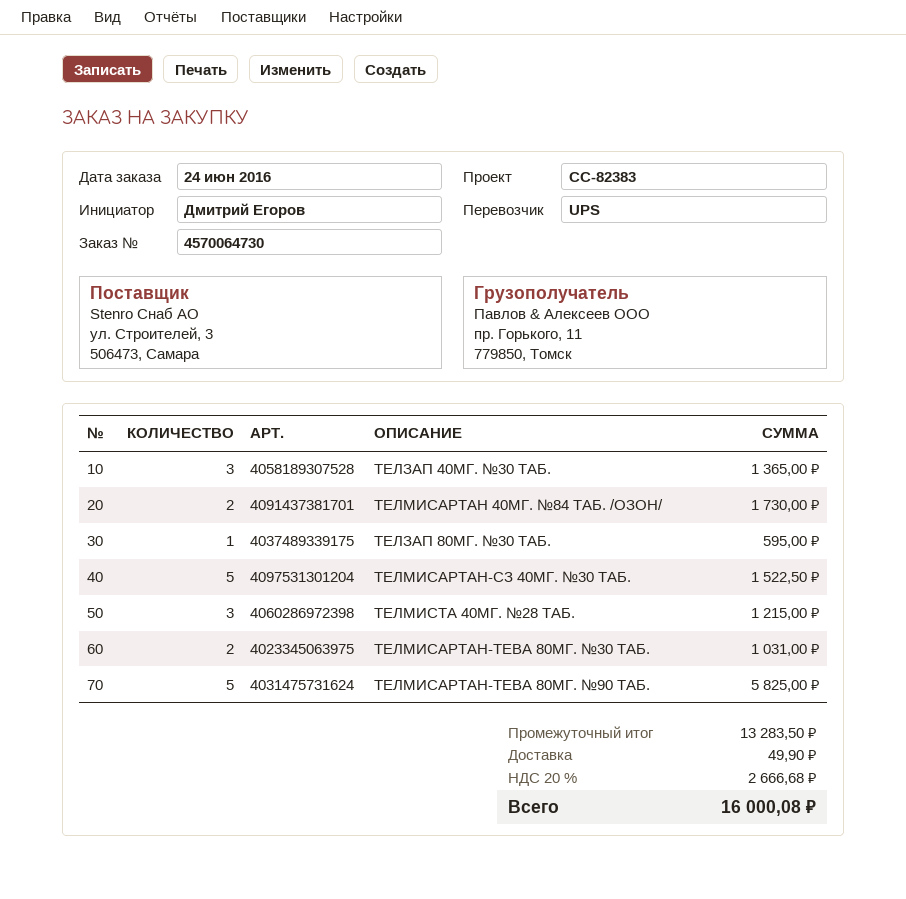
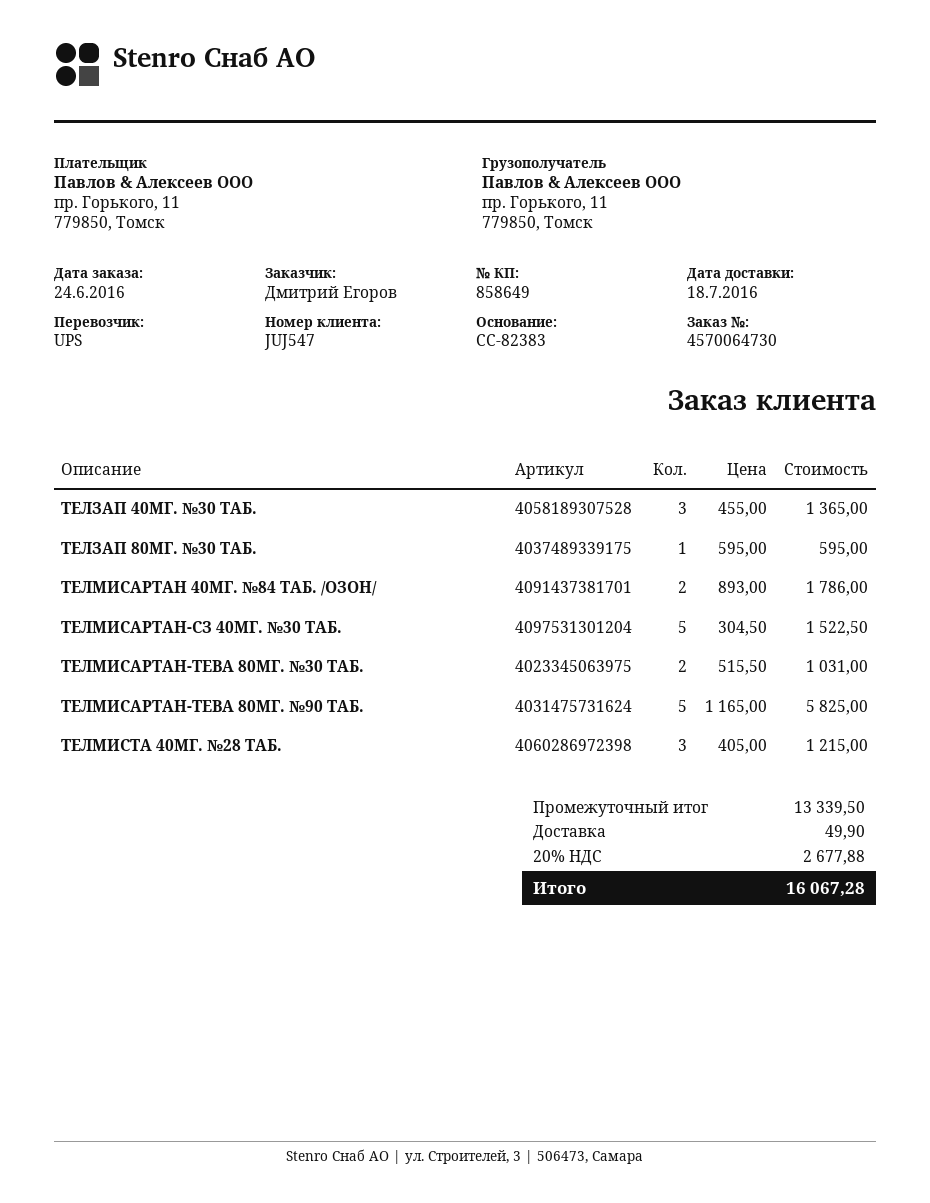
ТЕЛМИСАРТАН 40МГ. №84 ТАБ. /ОЗОН/: 2 for 1730.00 -> 2 for 1786.00
subtotal: 13283.50 -> 13339.50
tax: 20% = 2666.68 -> 20% = 2677.88
total: 16000.08 -> 16067.28

